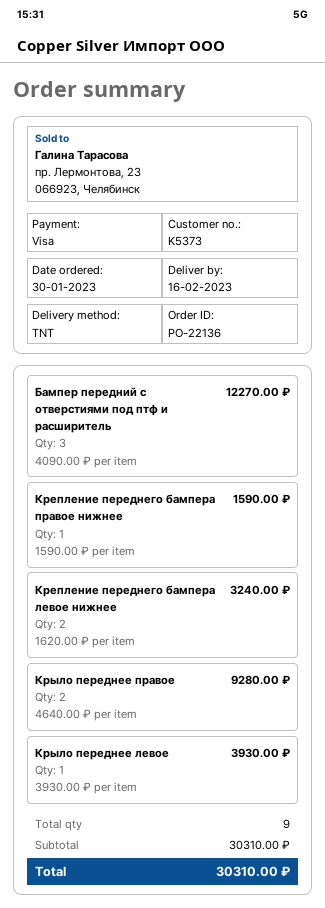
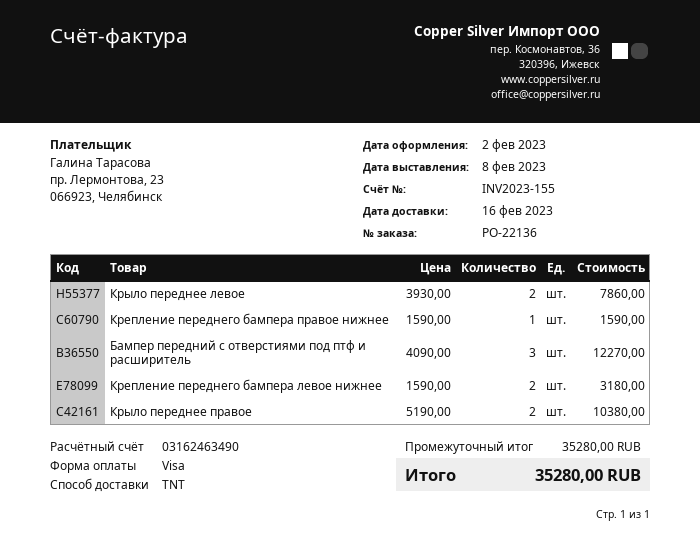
order date: 2023-01-30 -> 2023-02-02
Крепление переднего бампера левое нижнее: 2 x 1620.00 = 3240.00 -> 2 x 1590.00 = 3180.00
Крыло переднее правое: 2 x 4640.00 = 9280.00 -> 2 x 5190.00 = 10380.00
Крыло переднее левое: 1 x 3930.00 = 3930.00 -> 2 x 3930.00 = 7860.00
subtotal: 30310.00 -> 35280.00
total: 30310.00 -> 35280.00

